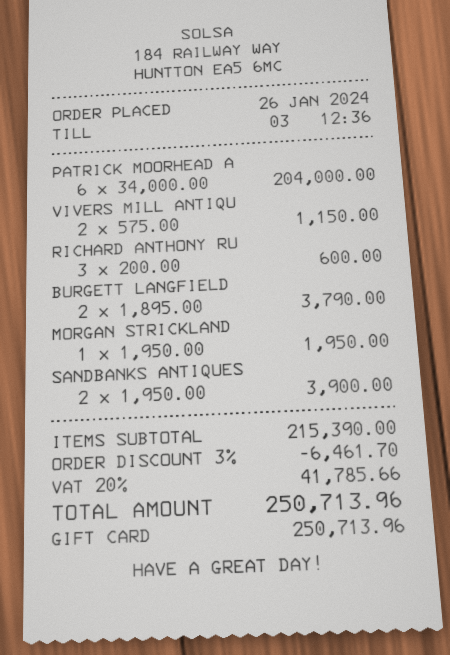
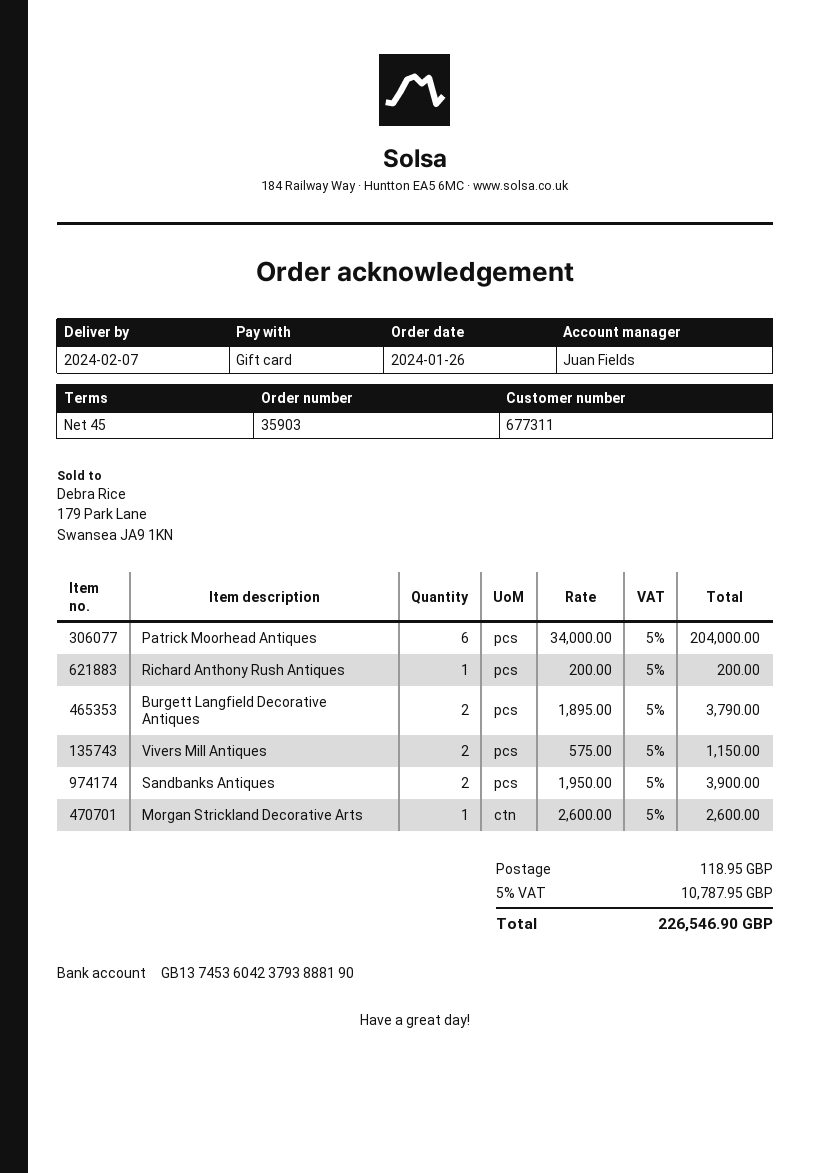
RICHARD ANTHONY RU: 3 x 200.00 = 600.00 -> 1 x 200.00 = 200.00
MORGAN STRICKLAND: 1 x 1950.00 = 1950.00 -> 1 x 2600.00 = 2600.00
discount: 3% = 6461.70 -> none
shipping: none -> 118.95
tax: 20% = 41785.66 -> 5% = 10787.95
total: 250713.96 -> 226546.90

